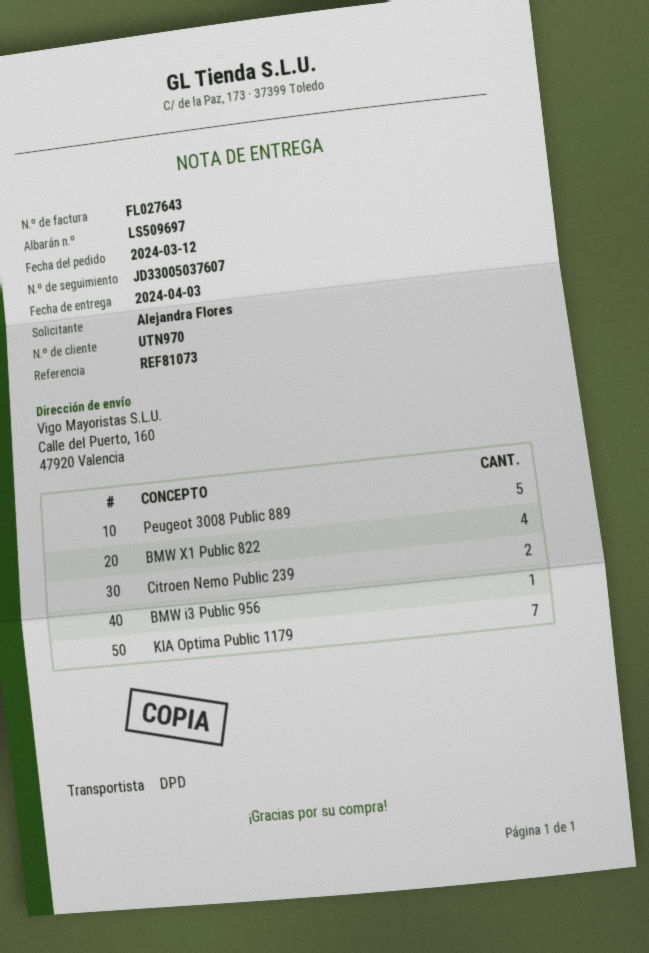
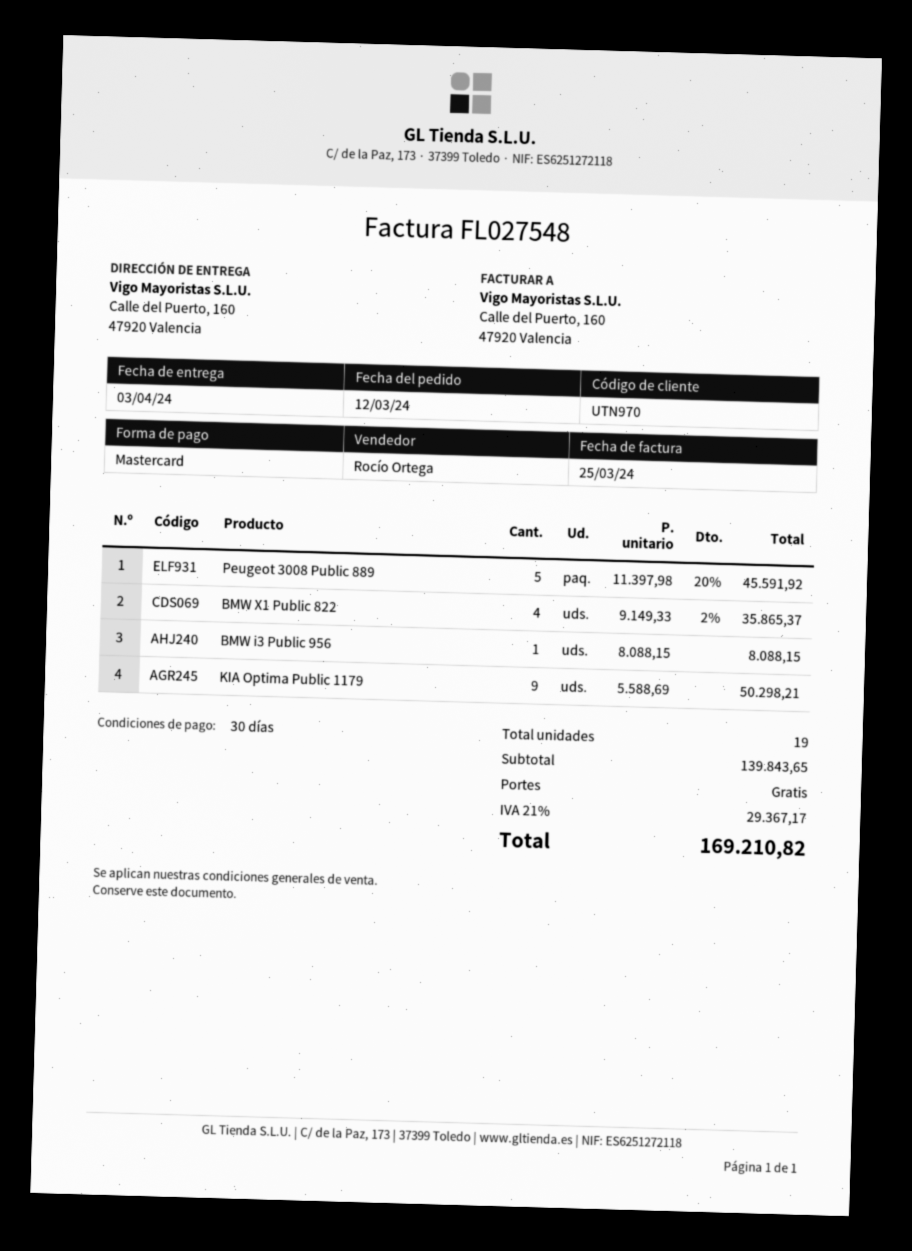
invoice number: FL027643 -> FL027548
Citroen Nemo Public 239: 2 -> none
KIA Optima Public 1179: 7 -> 9

